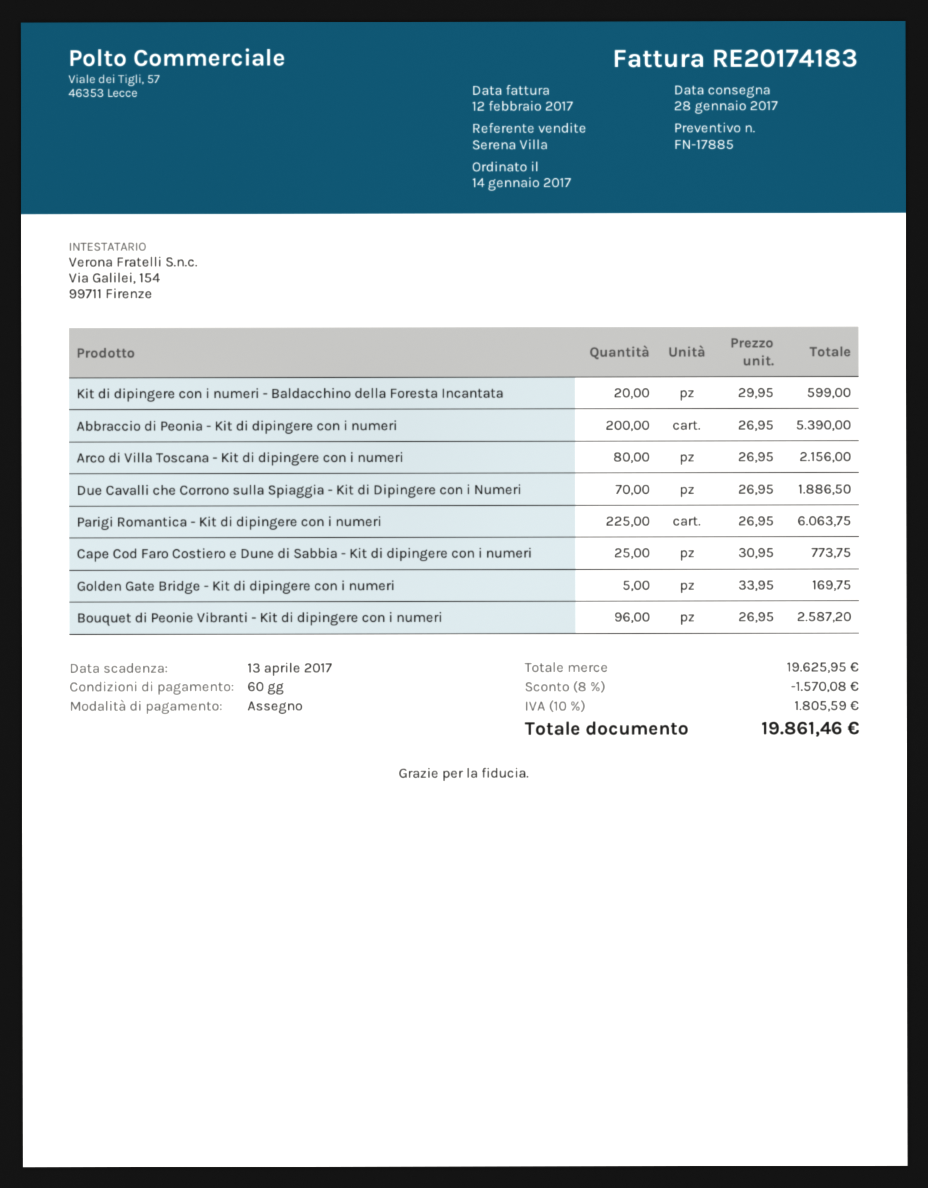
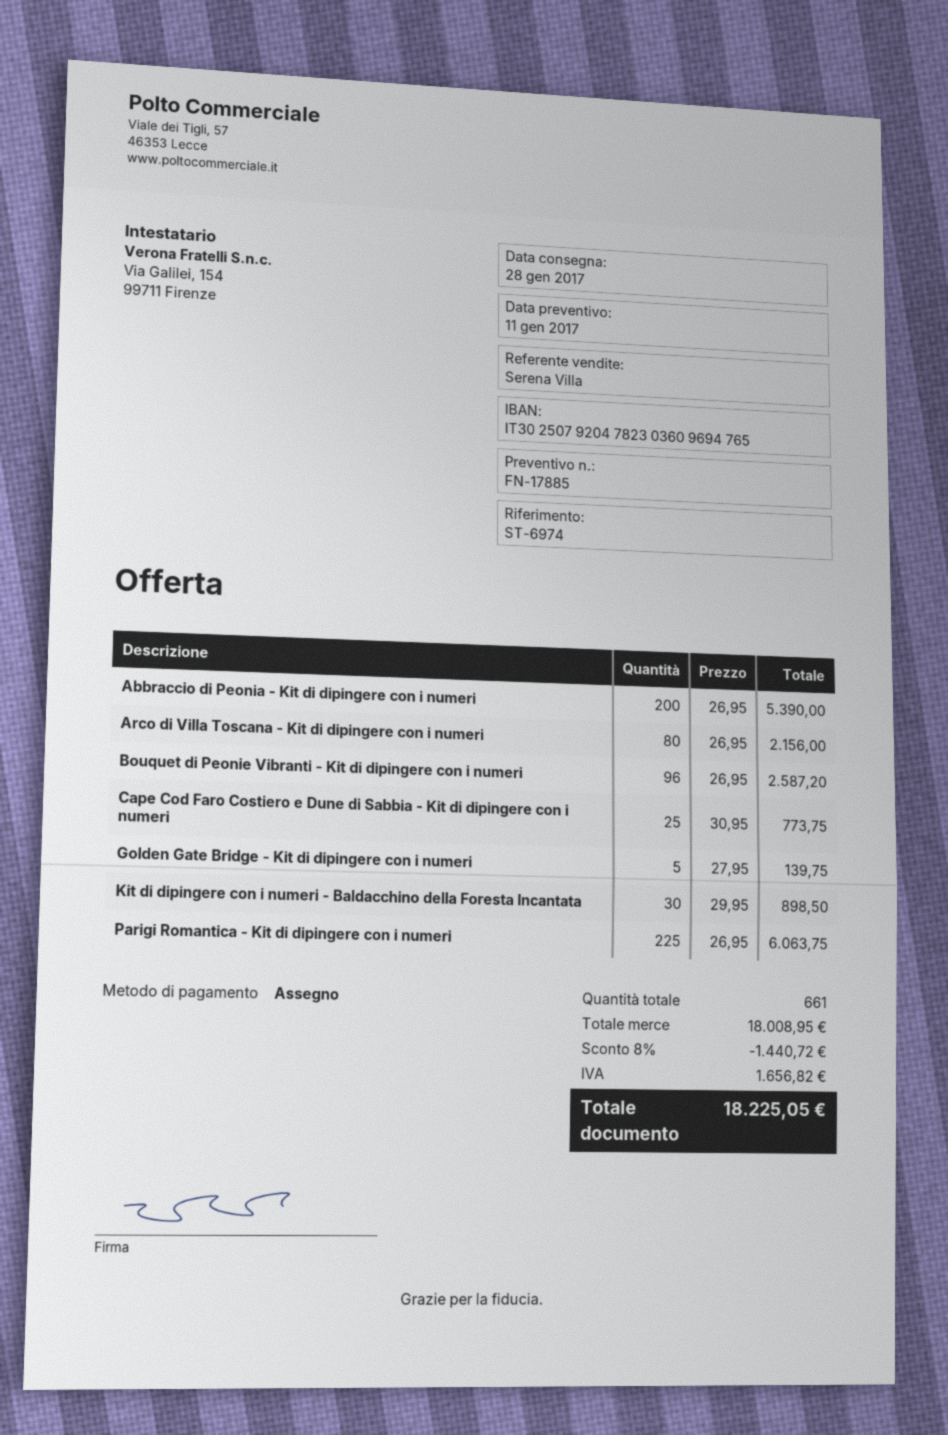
Kit di dipingere con i numeri - Baldacchino della Foresta Incantata: 20 x 29.95 = 599.00 -> 30 x 29.95 = 898.50
Due Cavalli che Corrono sulla Spiaggia - Kit di Dipingere con i Numeri: 70 x 26.95 = 1886.50 -> none
Golden Gate Bridge - Kit di dipingere con i numeri: 5 x 33.95 = 169.75 -> 5 x 27.95 = 139.75
subtotal: 19625.95 -> 18008.95
discount: 8% = 1570.08 -> 8% = 1440.72
tax: 1805.59 -> 1656.82
total: 19861.46 -> 18225.05

